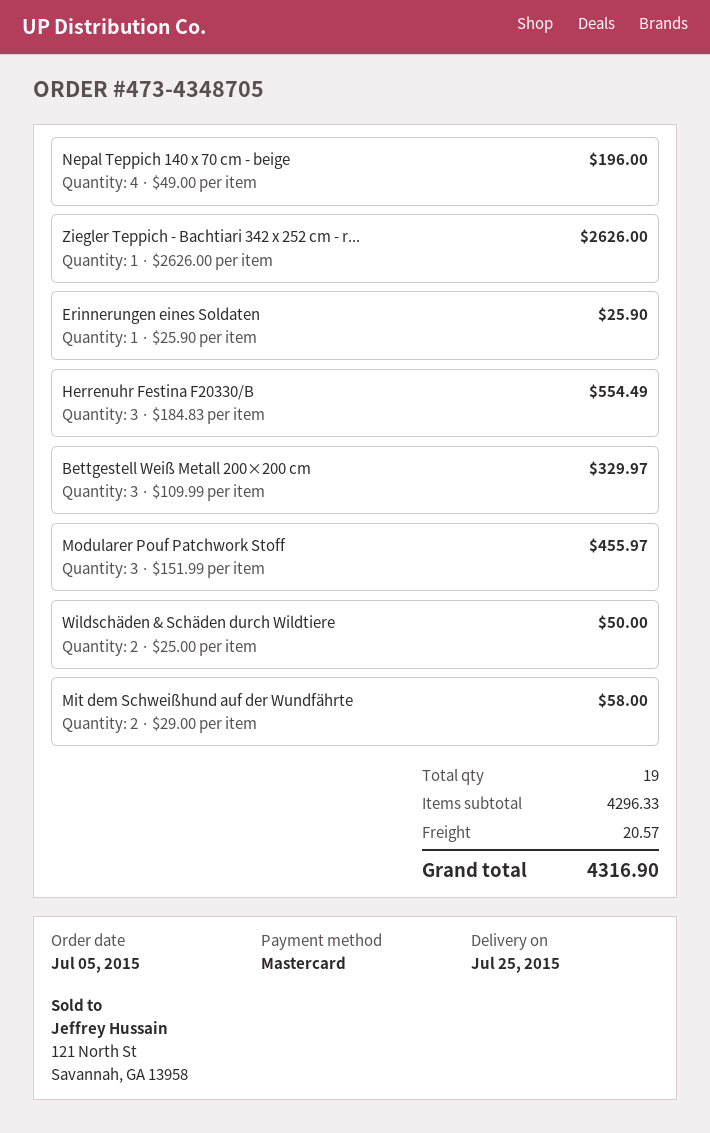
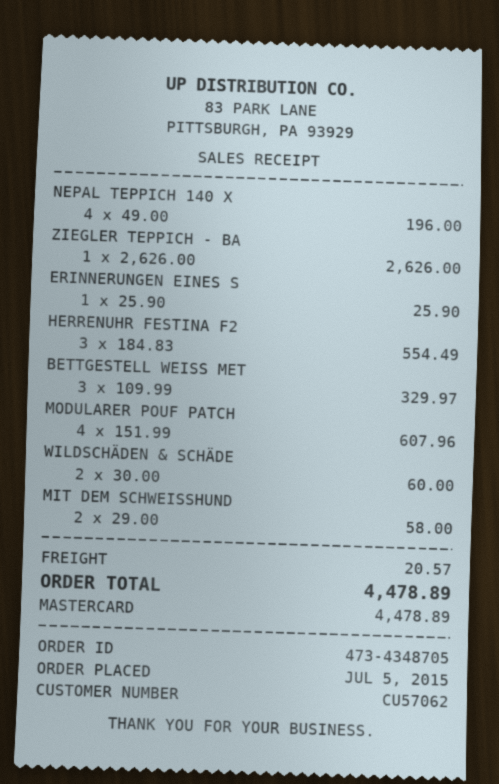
Modularer Pouf Patchwork Stoff: 3 x 151.99 = 455.97 -> 4 x 151.99 = 607.96
Wildschäden & Schäden durch Wildtiere: 2 x 25.00 = 50.00 -> 2 x 30.00 = 60.00
total: 4316.90 -> 4478.89

